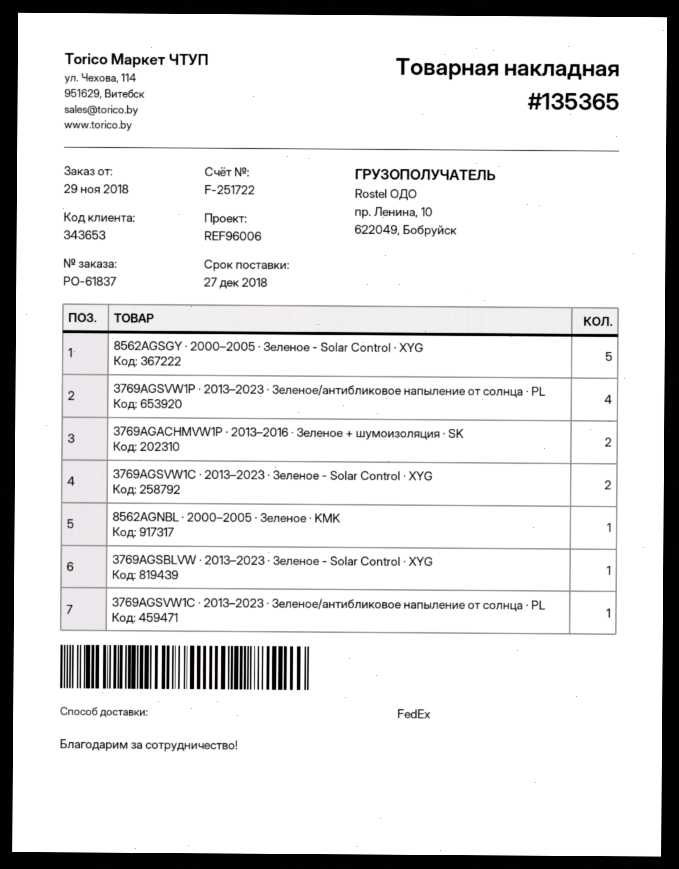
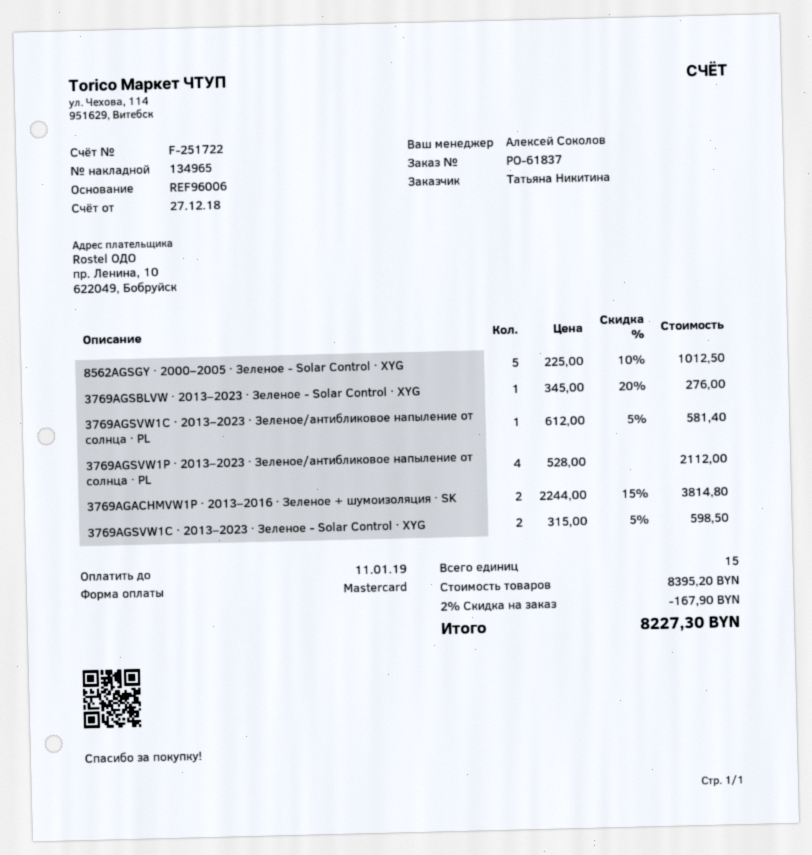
delivery note number: 135365 -> 134965
8562AGNBL · 2000–2005 · Зеленое · KMK: 1 -> none

